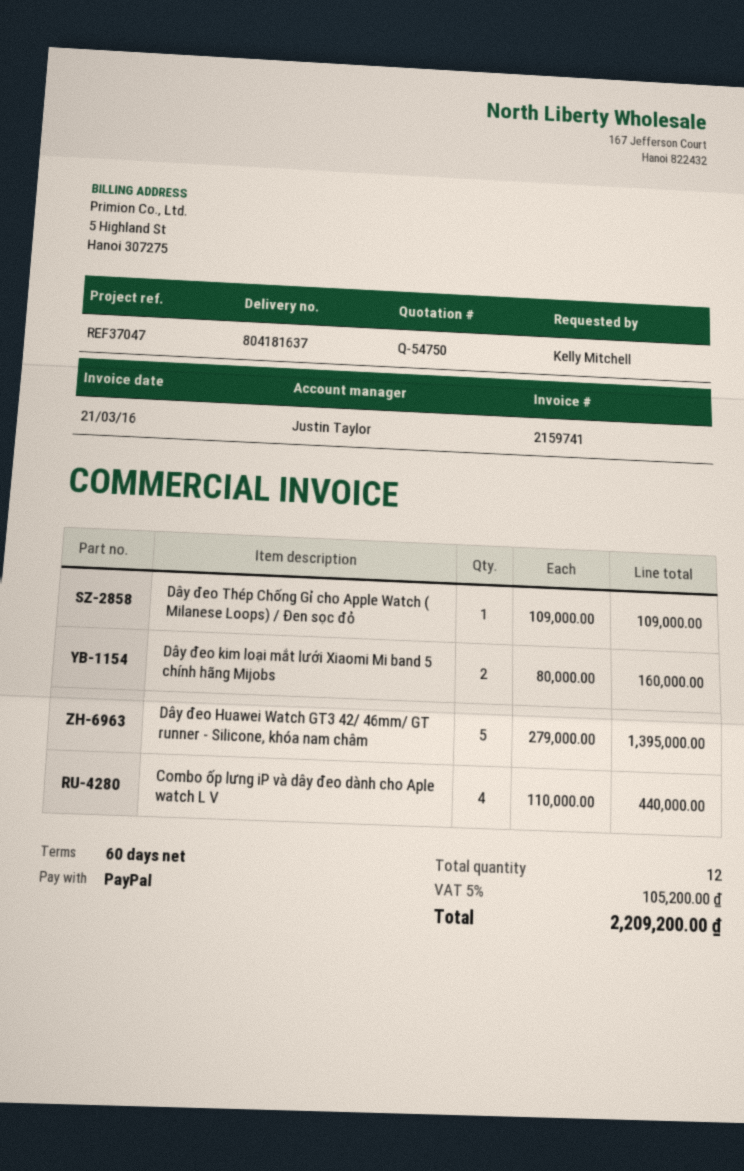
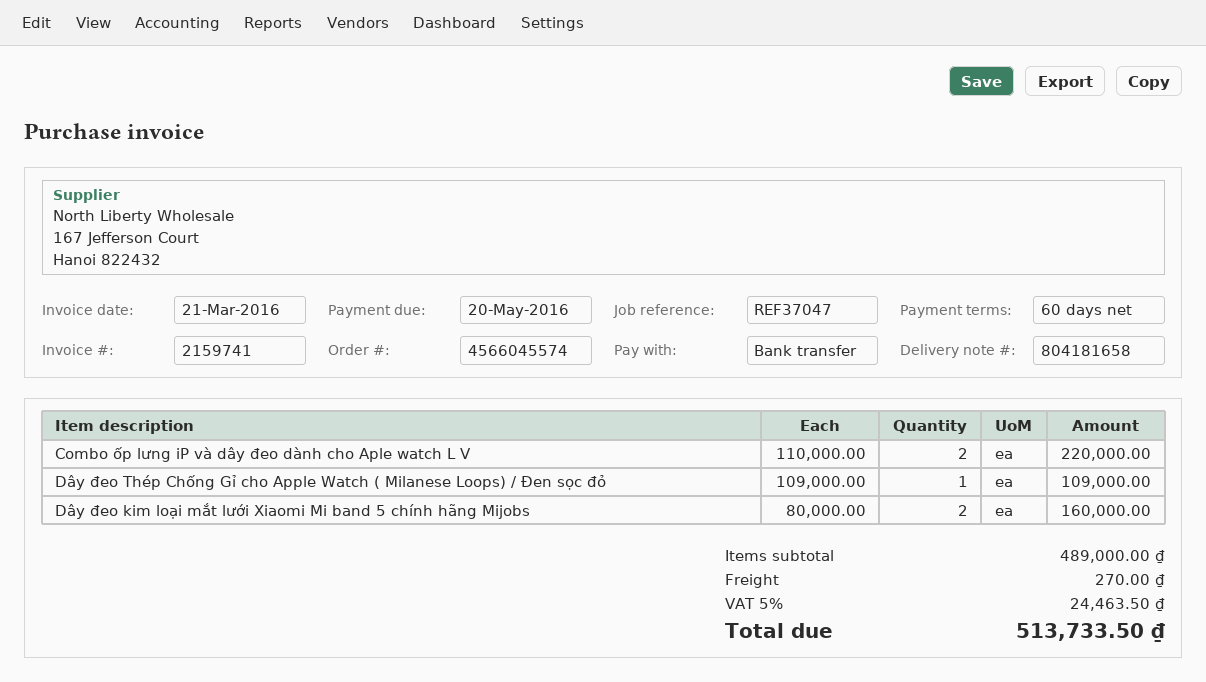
delivery note number: 804181637 -> 804181658
payment method: PayPal -> bank transfer
Dây đeo Huawei Watch GT3 42/ 46mm/ GT runner - Silicone, khóa nam châm: 5 x 279000.00 = 1395000.00 -> none
Combo ốp lưng iP và dây đeo dành cho Aple watch L V: 4 x 110000.00 = 440000.00 -> 2 x 110000.00 = 220000.00
shipping: none -> 270.00
tax: 5% = 105200.00 -> 5% = 24463.50
total: 2209200.00 -> 513733.50

